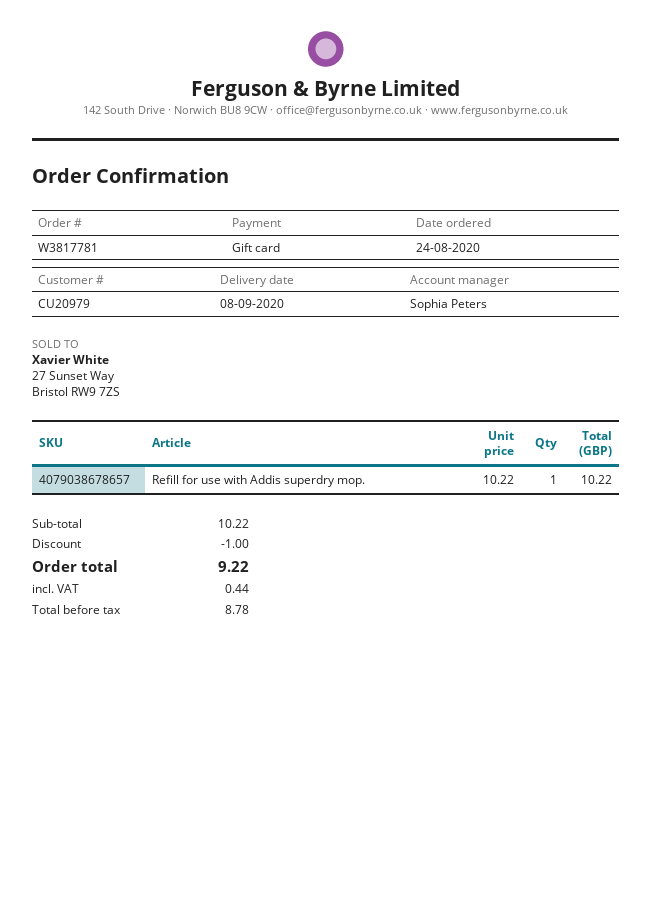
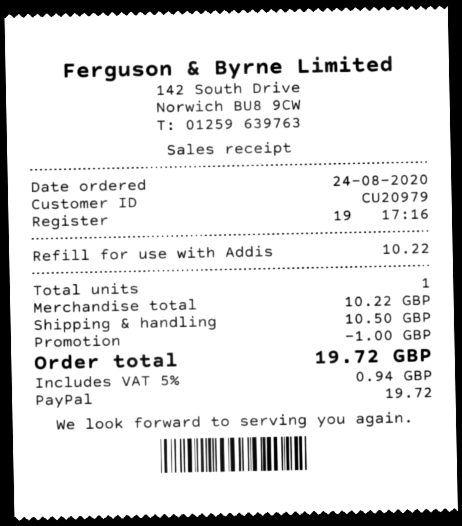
payment method: gift card -> PayPal
shipping: none -> 10.50
tax: 0.44 -> 0.94
total: 9.22 -> 19.72

